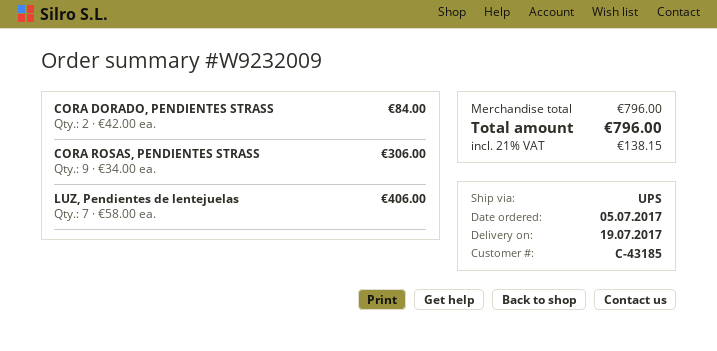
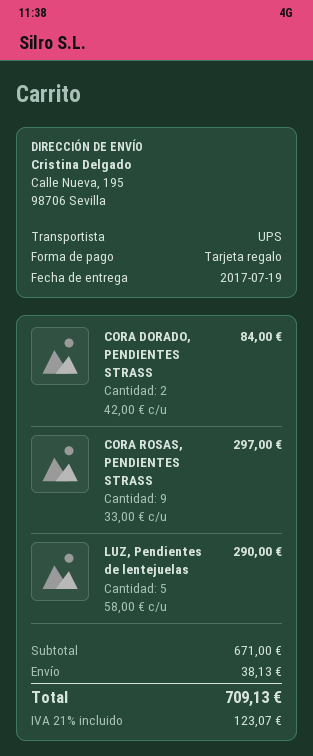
CORA ROSAS, PENDIENTES STRASS: 9 x 34.00 = 306.00 -> 9 x 33.00 = 297.00
LUZ, Pendientes de lentejuelas: 7 x 58.00 = 406.00 -> 5 x 58.00 = 290.00
subtotal: 796.00 -> 671.00
shipping: none -> 38.13
tax: 21% = 138.15 -> 21% = 123.07
total: 796.00 -> 709.13

